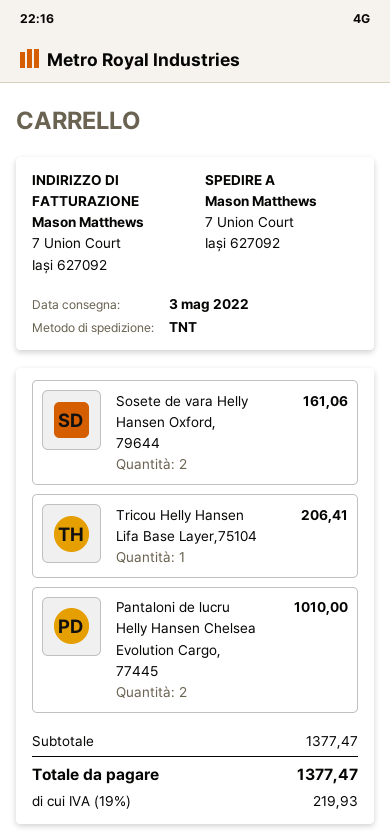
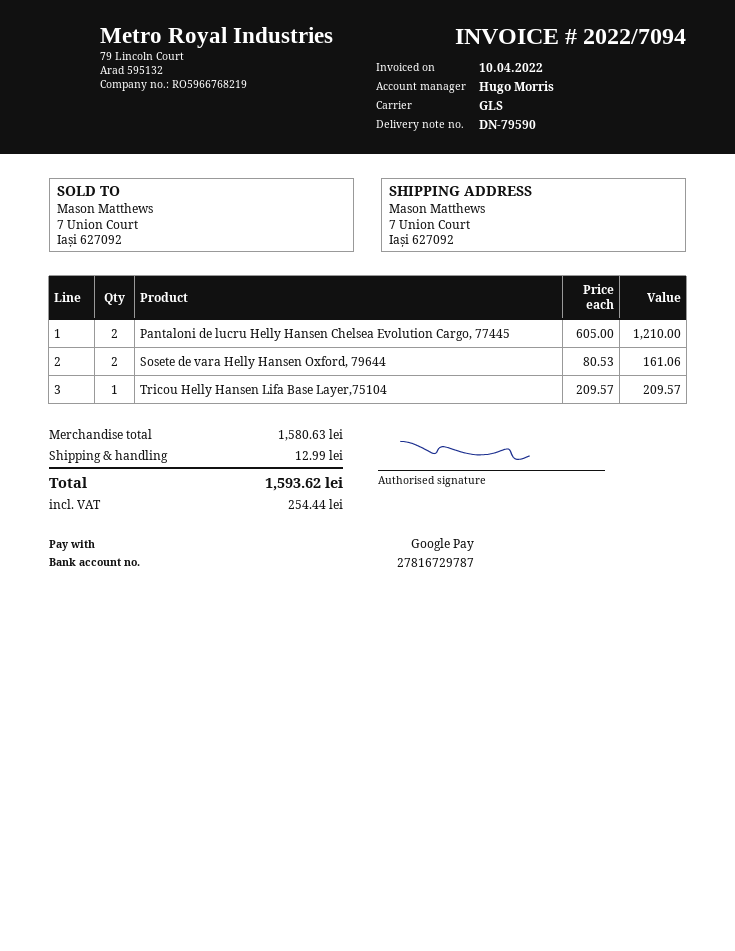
shipping method: TNT -> GLS
Tricou Helly Hansen Lifa Base Layer,75104: 1 for 206.41 -> 1 for 209.57
Pantaloni de lucru Helly Hansen Chelsea Evolution Cargo, 77445: 2 for 1010.00 -> 2 for 1210.00
subtotal: 1377.47 -> 1580.63
shipping: none -> 12.99
tax: 219.93 -> 254.44
total: 1377.47 -> 1593.62

